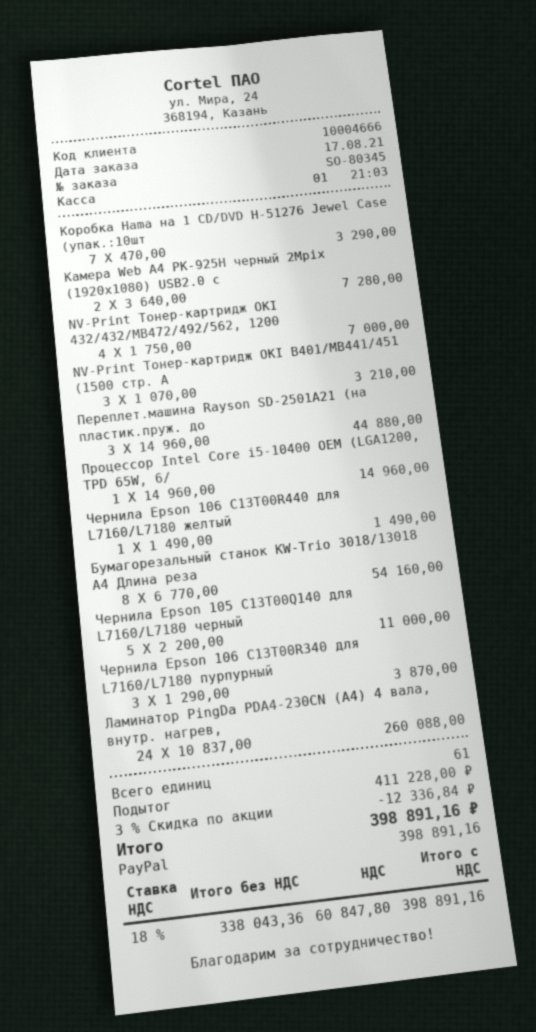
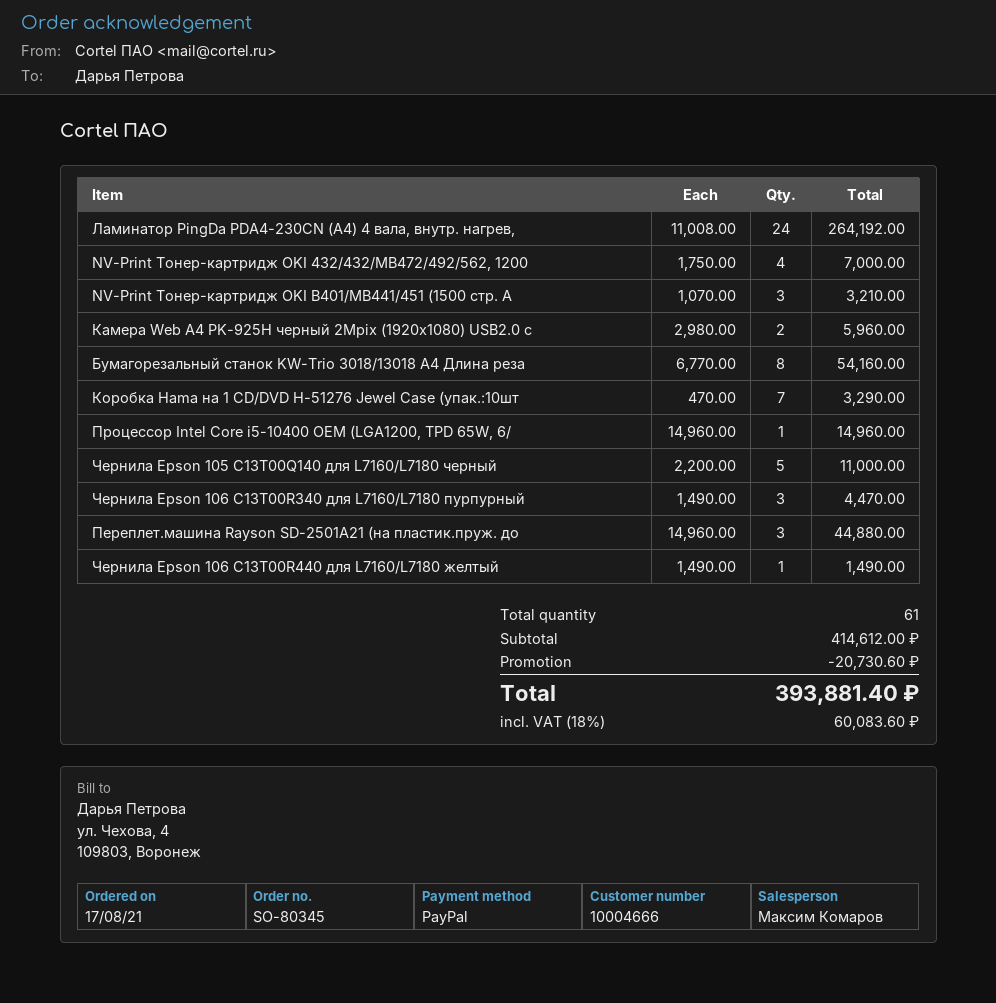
Камера Web A4 PK-925H черный 2Mpix (1920x1080) USB2.0 с: 2 x 3640.00 = 7280.00 -> 2 x 2980.00 = 5960.00
Чернила Epson 106 C13T00R340 для L7160/L7180 пурпурный: 3 x 1290.00 = 3870.00 -> 3 x 1490.00 = 4470.00
Ламинатор PingDa PDA4-230CN (А4) 4 вала, внутр. нагрев,: 24 x 10837.00 = 260088.00 -> 24 x 11008.00 = 264192.00
subtotal: 411228.00 -> 414612.00
discount: 12336.84 -> 20730.60
tax: 18% = 60847.80 -> 18% = 60083.60
total: 398891.16 -> 393881.40

